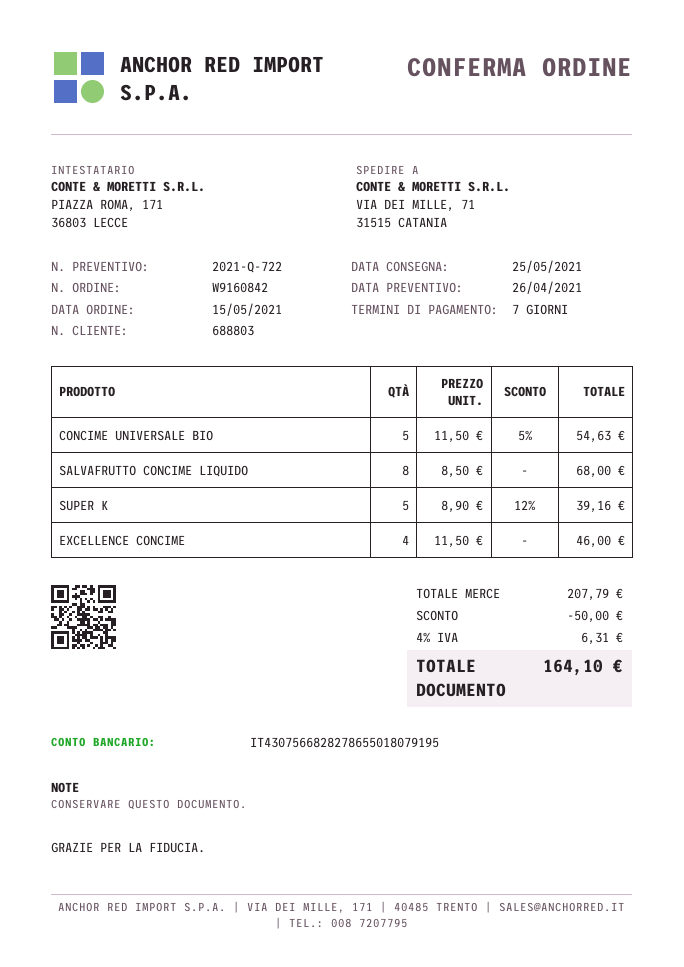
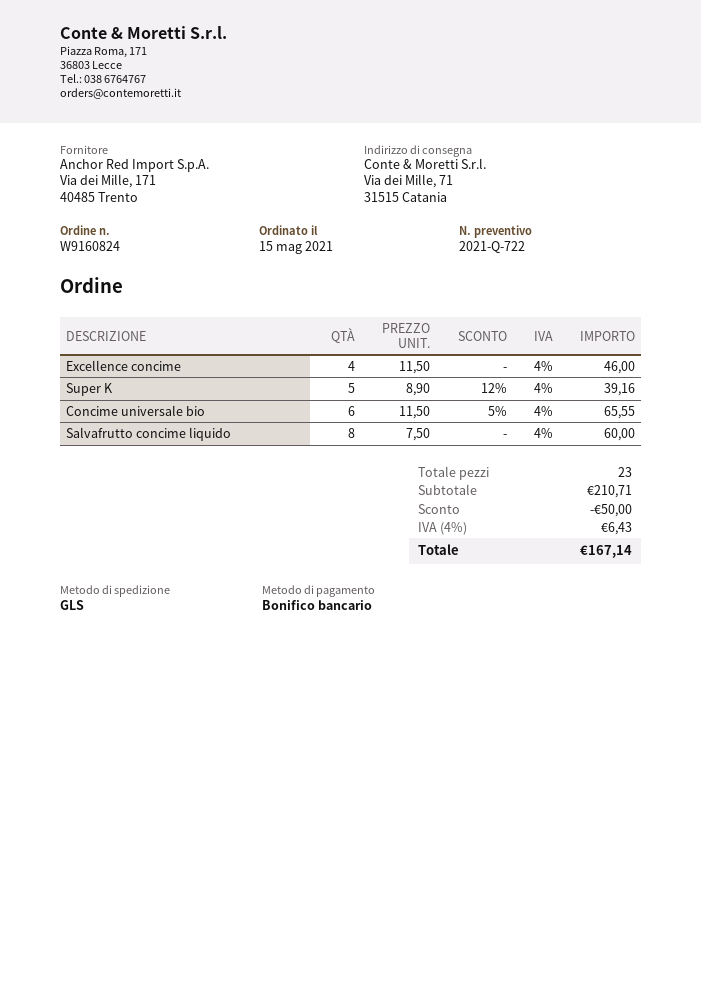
order number: W9160842 -> W9160824
CONCIME UNIVERSALE BIO: 5 x 11.50 - 5% = 54.63 -> 6 x 11.50 - 5% = 65.55
SALVAFRUTTO CONCIME LIQUIDO: 8 x 8.50 = 68.00 -> 8 x 7.50 = 60.00
subtotal: 207.79 -> 210.71
tax: 4% = 6.31 -> 4% = 6.43
total: 164.10 -> 167.14

